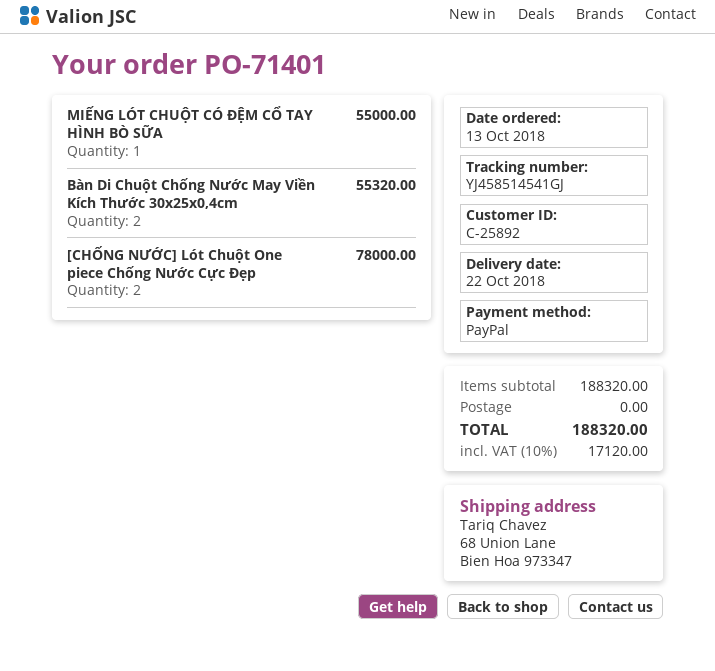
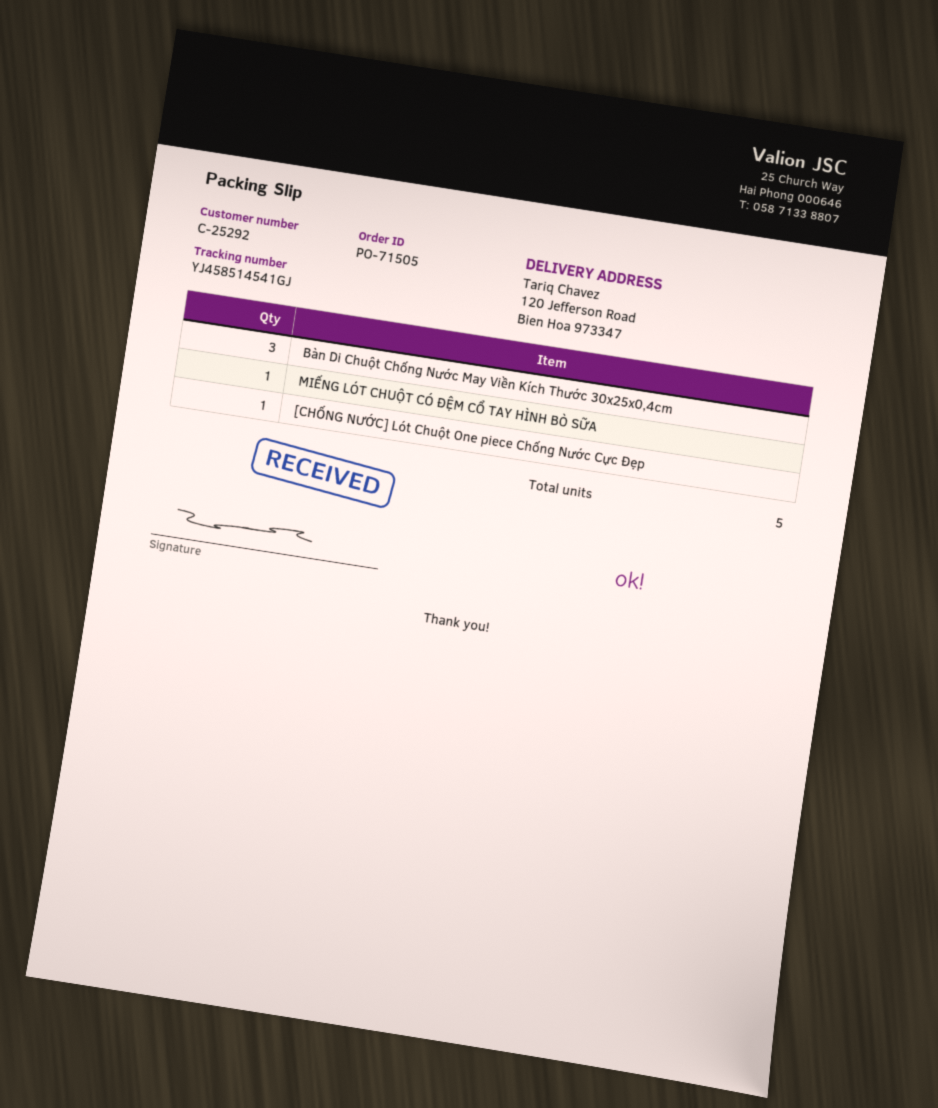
order number: PO-71401 -> PO-71505
customer number: C-25892 -> C-25292
ship to: 68 Union Lane, Bien Hoa 973347 -> 120 Jefferson Road, Bien Hoa 973347
Bàn Di Chuột Chống Nước May Viền Kích Thước 30x25x0,4cm: 2 -> 3
[CHỐNG NƯỚC] Lót Chuột One piece Chống Nước Cực Đẹp: 2 -> 1

